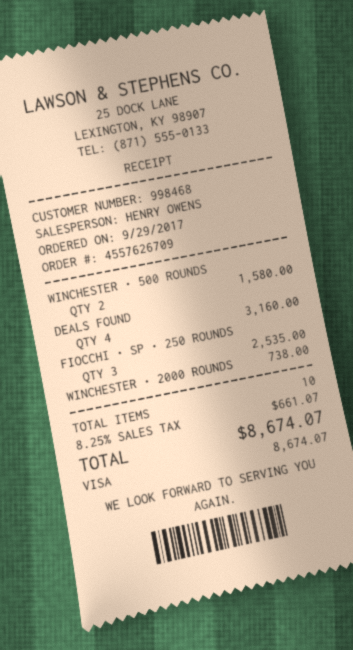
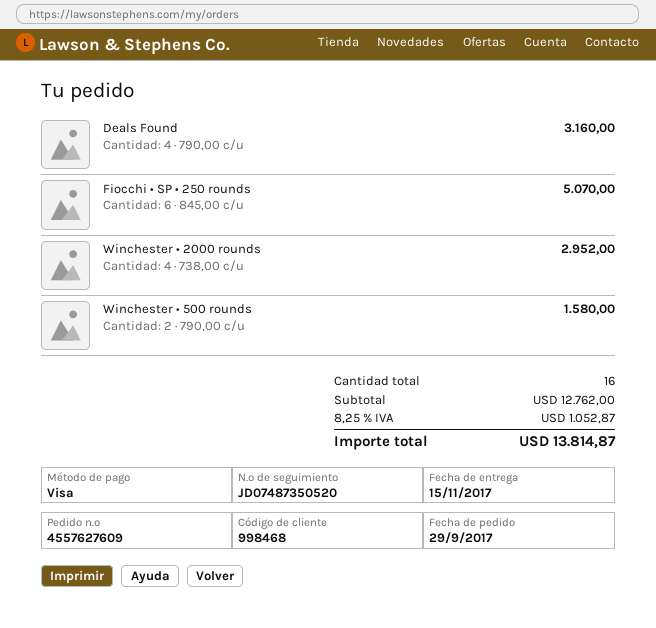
order number: 4557626709 -> 4557627609
FIOCCHI • SP • 250 ROUNDS: 3 for 2535.00 -> 6 for 5070.00
WINCHESTER • 2000 ROUNDS: 1 for 738.00 -> 4 for 2952.00
total quantity: 10 -> 16
tax: 8.25% = 661.07 -> 8.25% = 1052.87
total: 8674.07 -> 13814.87

